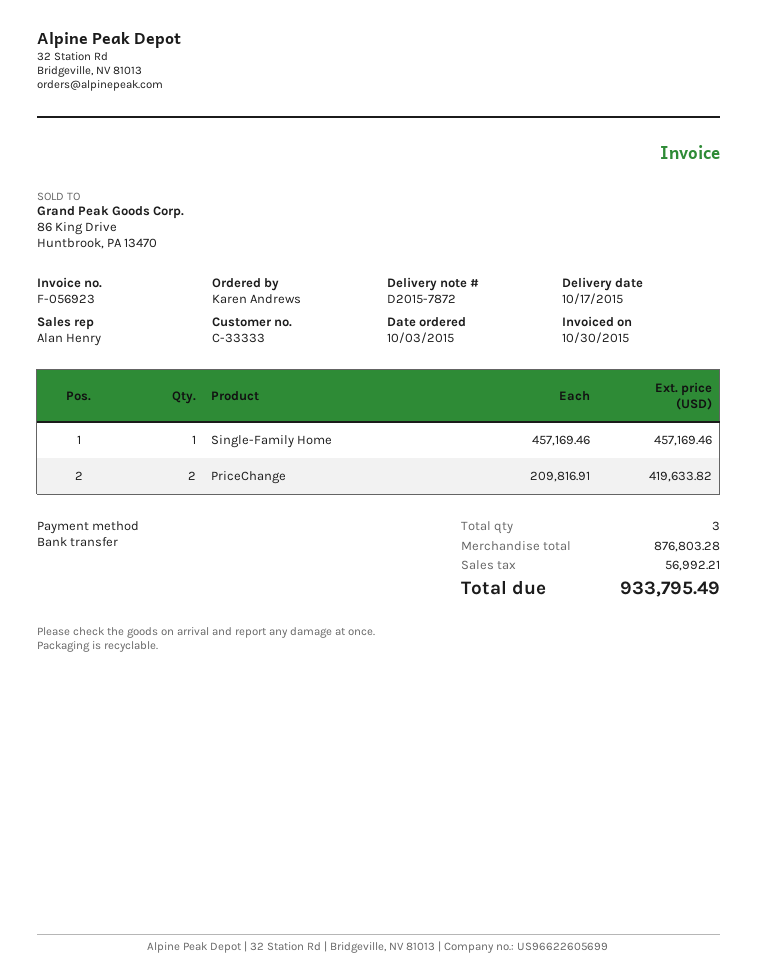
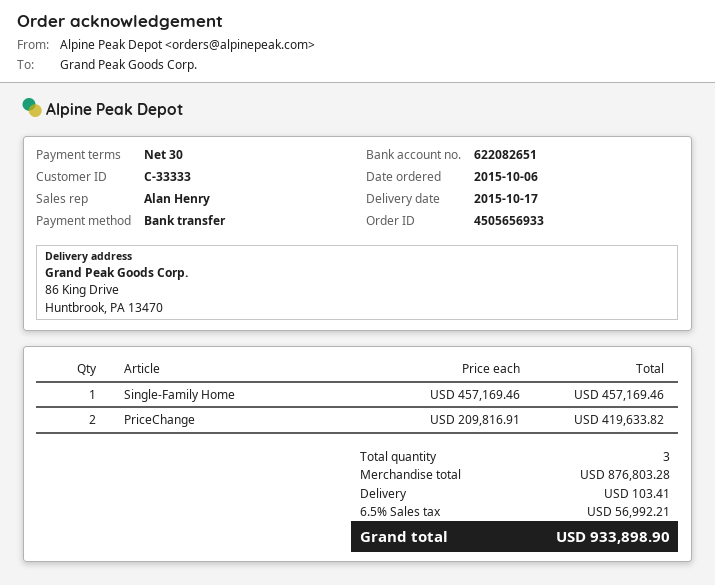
order date: 2015-10-03 -> 2015-10-06
shipping: none -> 103.41
total: 933795.49 -> 933898.90

